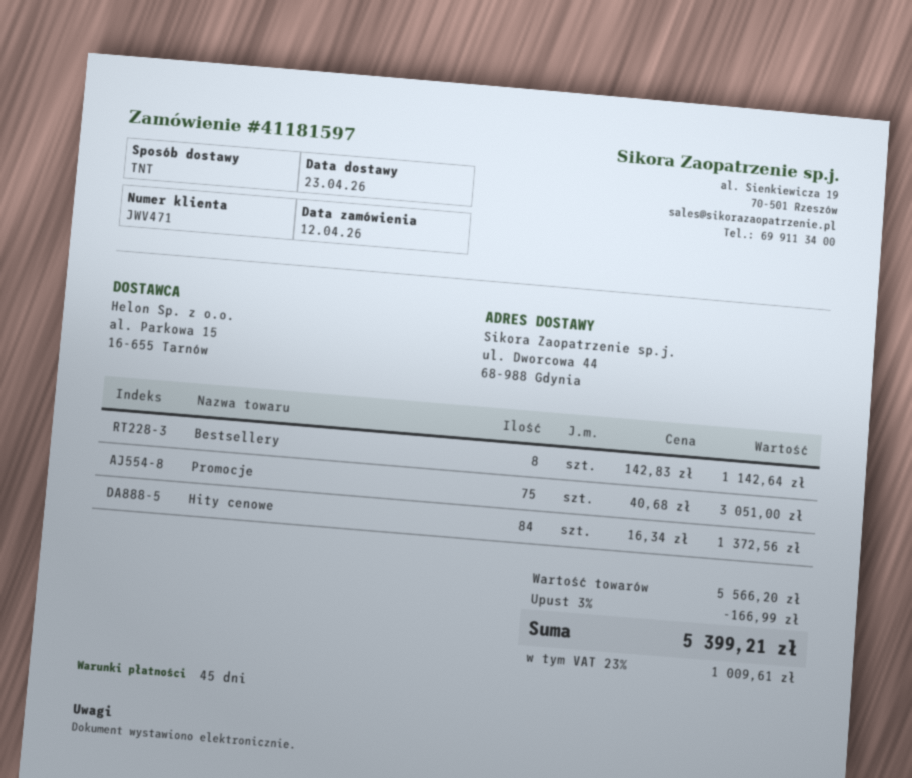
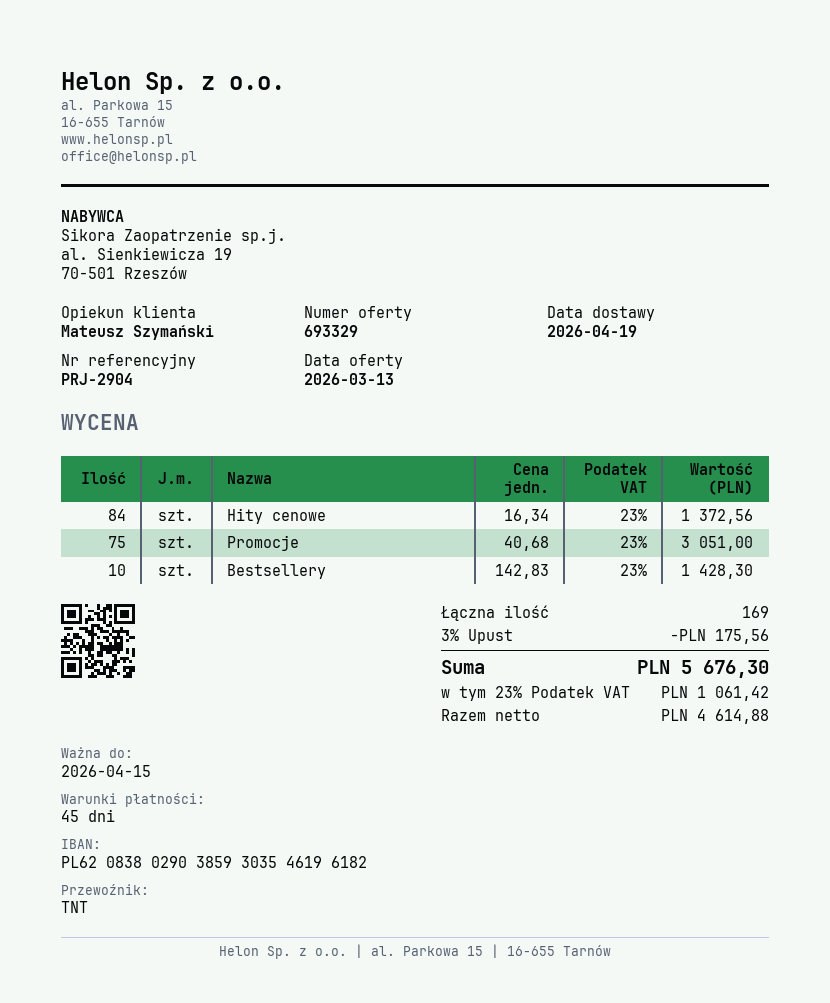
delivery date: 2026-04-23 -> 2026-04-19
Bestsellery: 8 x 142.83 = 1142.64 -> 10 x 142.83 = 1428.30
discount: 3% = 166.99 -> 3% = 175.56
tax: 23% = 1009.61 -> 23% = 1061.42
total: 5399.21 -> 5676.30

